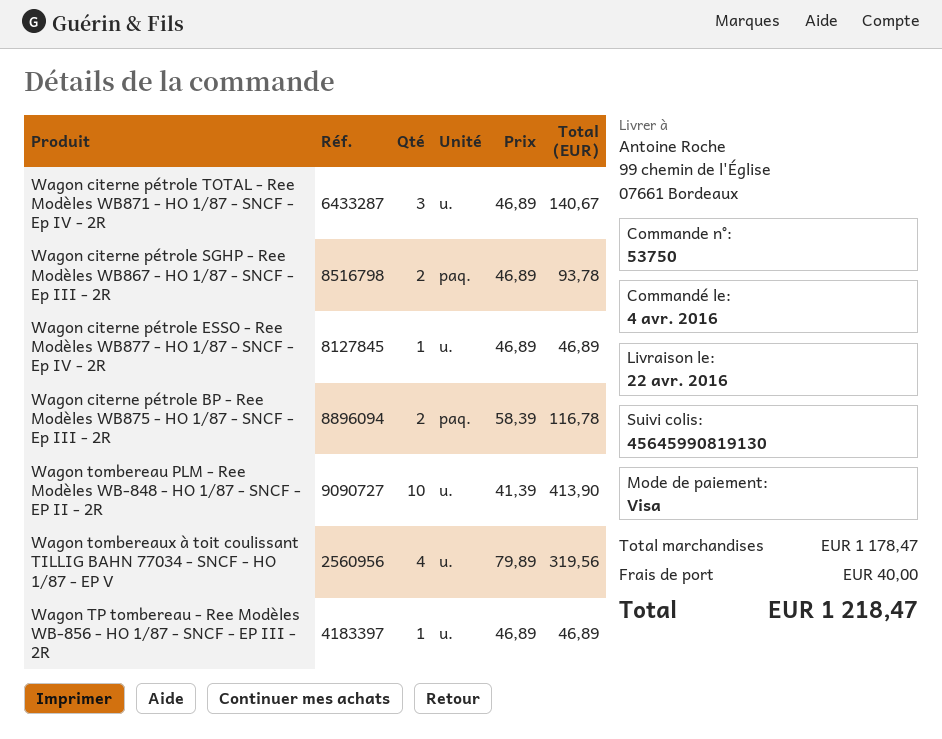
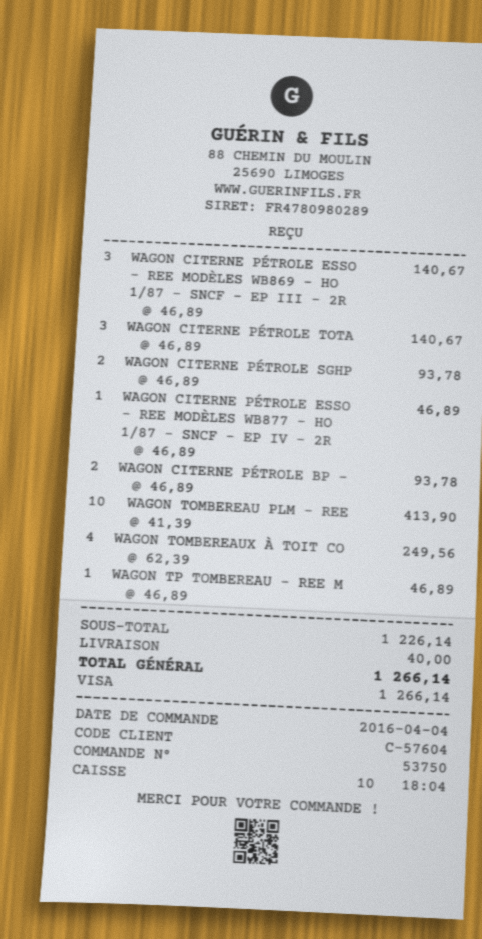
Wagon citerne pétrole BP - Ree Modèles WB875 - HO 1/87 - SNCF - Ep III - 2R: 2 x 58.39 = 116.78 -> 2 x 46.89 = 93.78
Wagon tombereaux à toit coulissant TILLIG BAHN 77034 - SNCF - HO 1/87 - EP V: 4 x 79.89 = 319.56 -> 4 x 62.39 = 249.56
WAGON CITERNE PÉTROLE ESSO - REE MODÈLES WB869 - HO 1/87 - SNCF - EP III - 2R: none -> 3 x 46.89 = 140.67
subtotal: 1178.47 -> 1226.14
total: 1218.47 -> 1266.14

